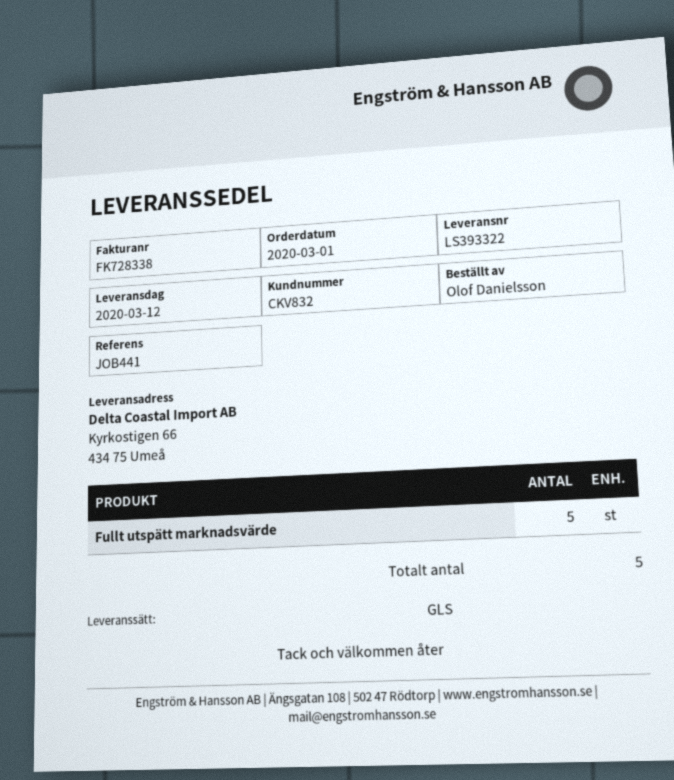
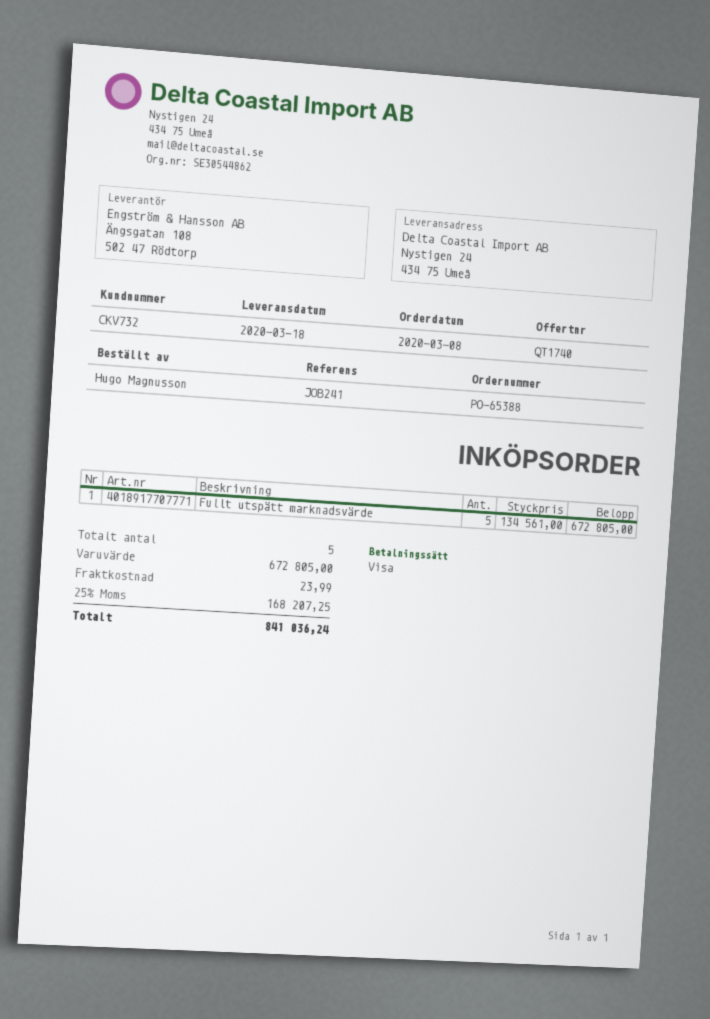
order date: 2020-03-01 -> 2020-03-08
delivery date: 2020-03-12 -> 2020-03-18
customer number: CKV832 -> CKV732
reference: JOB441 -> JOB241
ordered by: Olof Danielsson -> Hugo Magnusson
ship to: Kyrkostigen 66, 434 75 Umeå -> Nystigen 24, 434 75 Umeå

